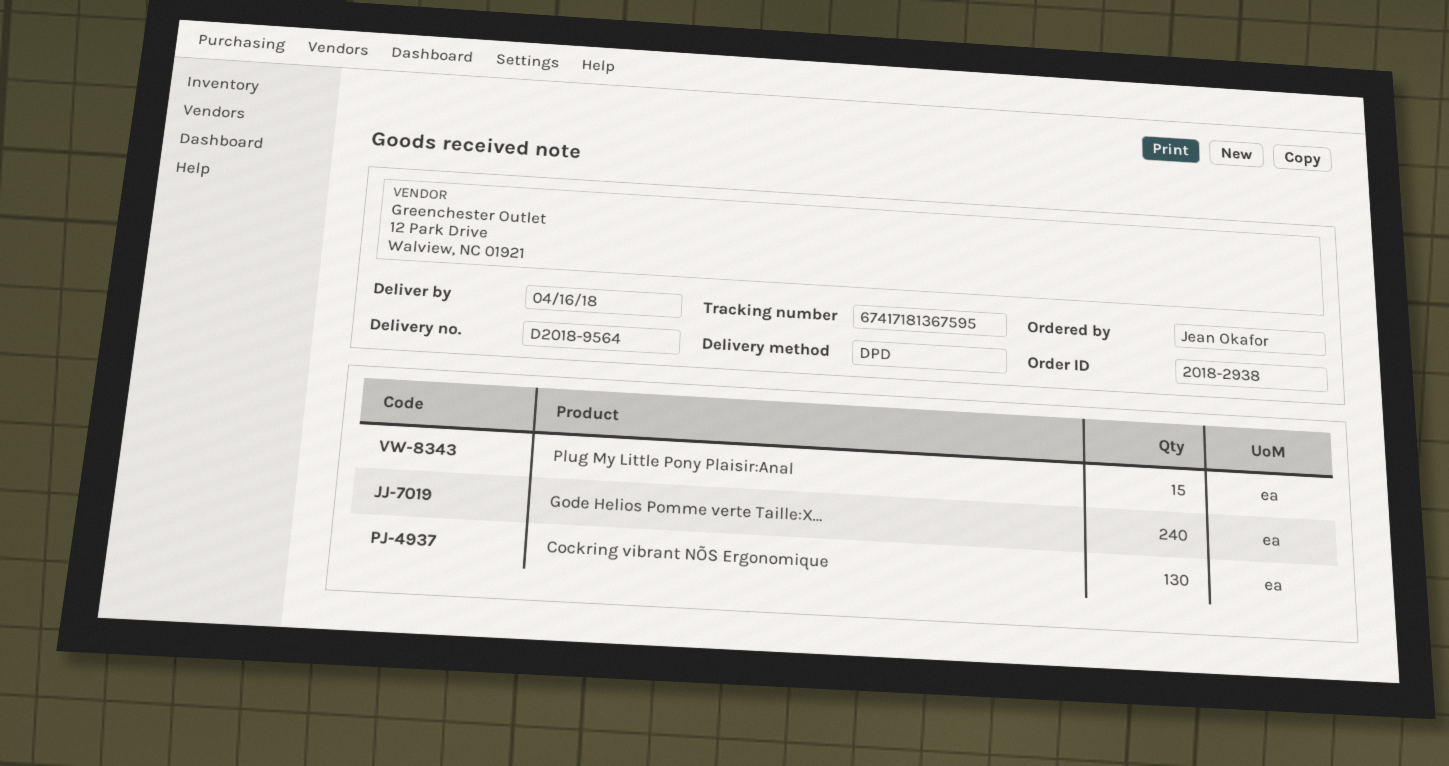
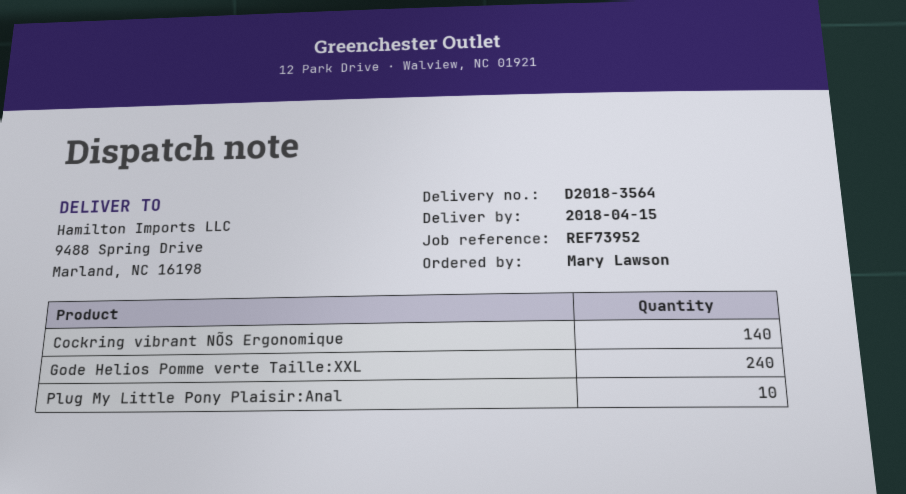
delivery note number: D2018-9564 -> D2018-3564
delivery date: 2018-04-16 -> 2018-04-15
ordered by: Jean Okafor -> Mary Lawson
Plug My Little Pony Plaisir:Anal: 15 -> 10
Cockring vibrant NÕS Ergonomique: 130 -> 140

